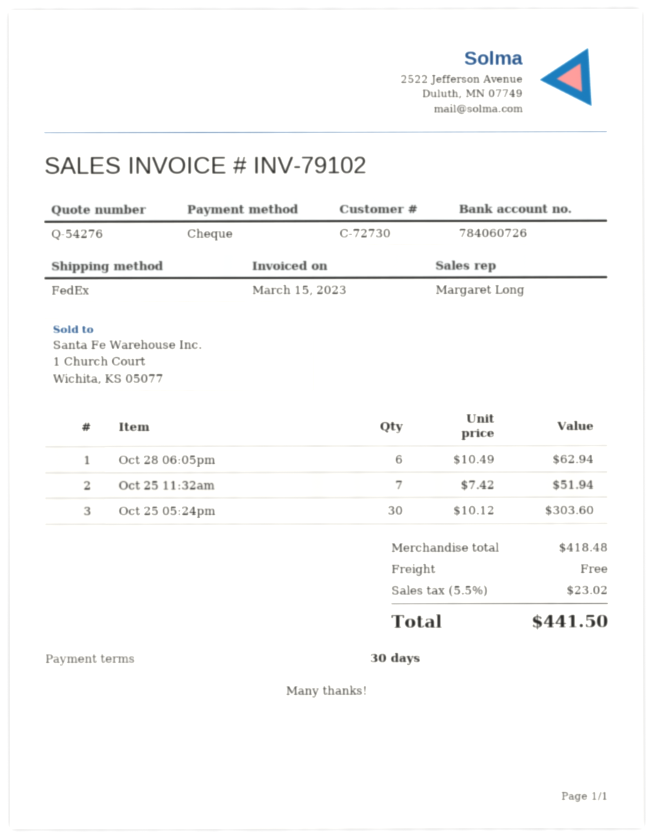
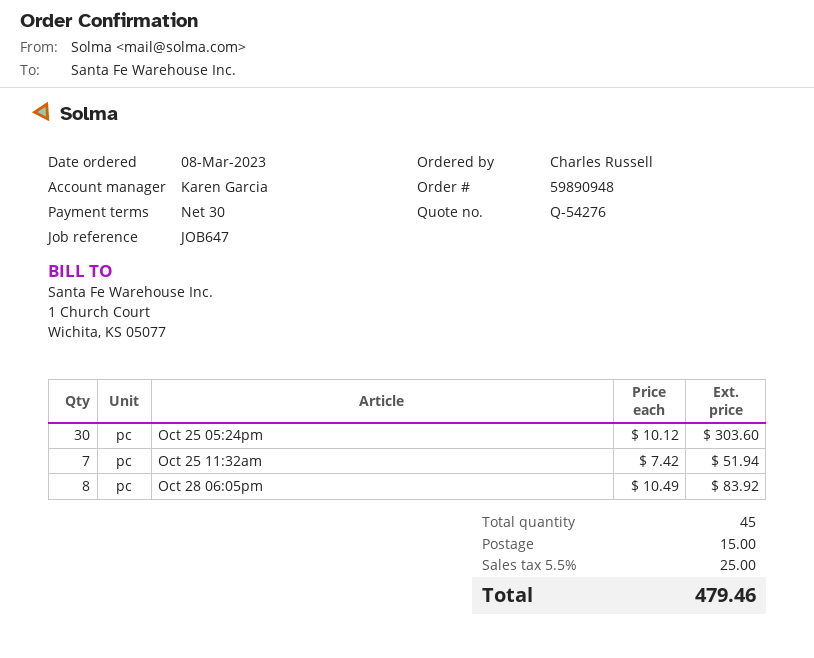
sales rep: Margaret Long -> Karen Garcia
Oct 28 06:05pm: 6 x 10.49 = 62.94 -> 8 x 10.49 = 83.92
shipping: 0.00 -> 15.00
tax: 5.5% = 23.02 -> 5.5% = 25.00
total: 441.50 -> 479.46

